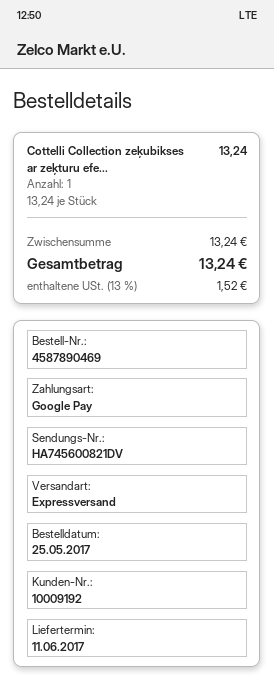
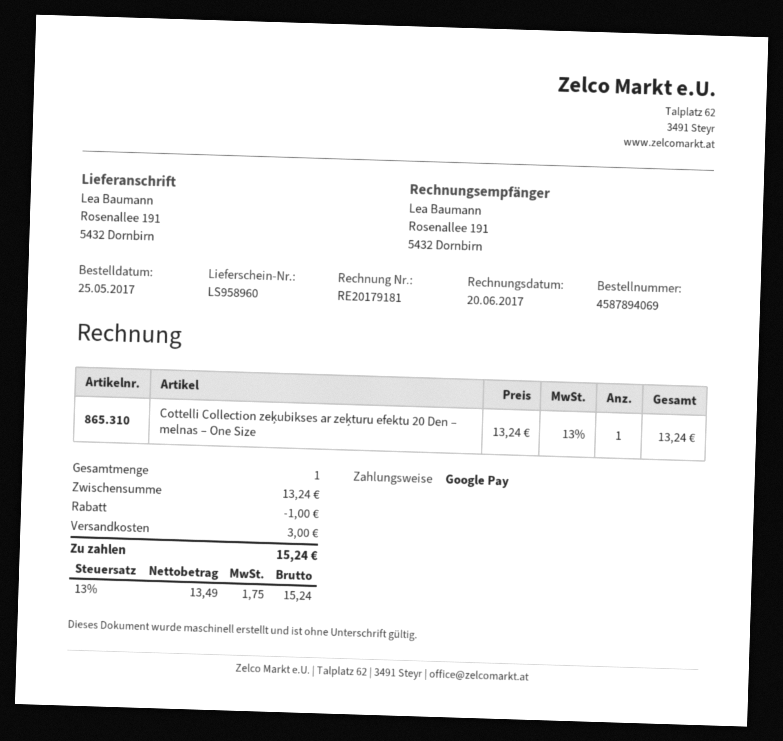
order number: 4587890469 -> 4587894069
discount: none -> 1.00
shipping: none -> 3.00
tax: 13% = 1.52 -> 13% = 1.75
total: 13.24 -> 15.24

